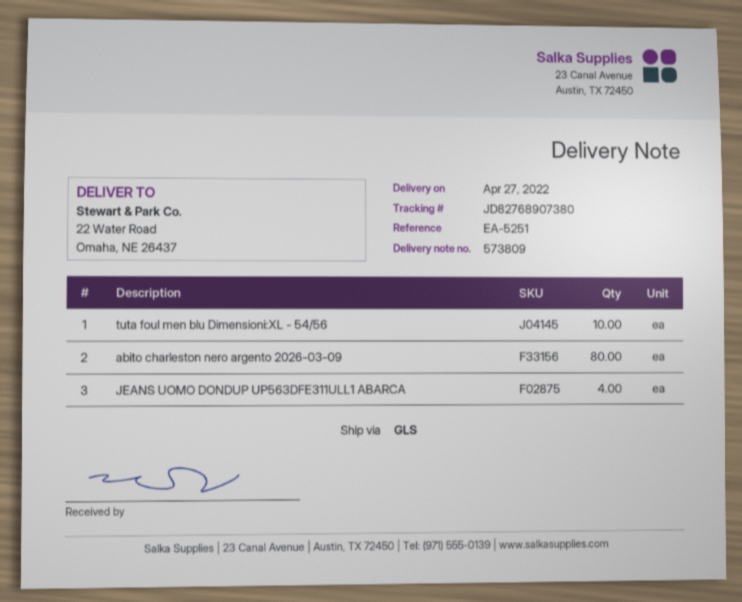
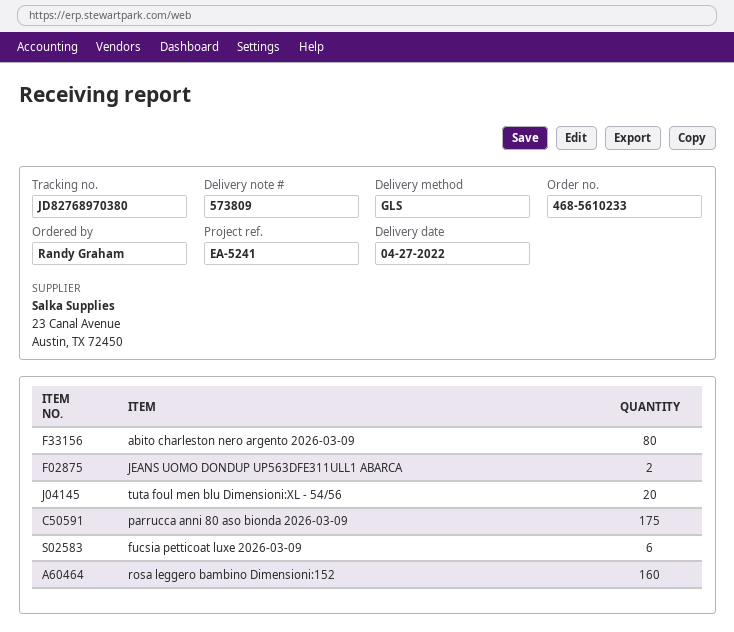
reference: EA-5251 -> EA-5241
tracking number: JD82768907380 -> JD82768970380
tuta foul men blu Dimensioni:XL - 54/56: 10 -> 20
JEANS UOMO DONDUP UP563DFE311ULL1 ABARCA: 4 -> 2
parrucca anni 80 aso bionda 2026-03-09: none -> 175
fucsia petticoat luxe 2026-03-09: none -> 6
rosa leggero bambino Dimensioni:152: none -> 160

